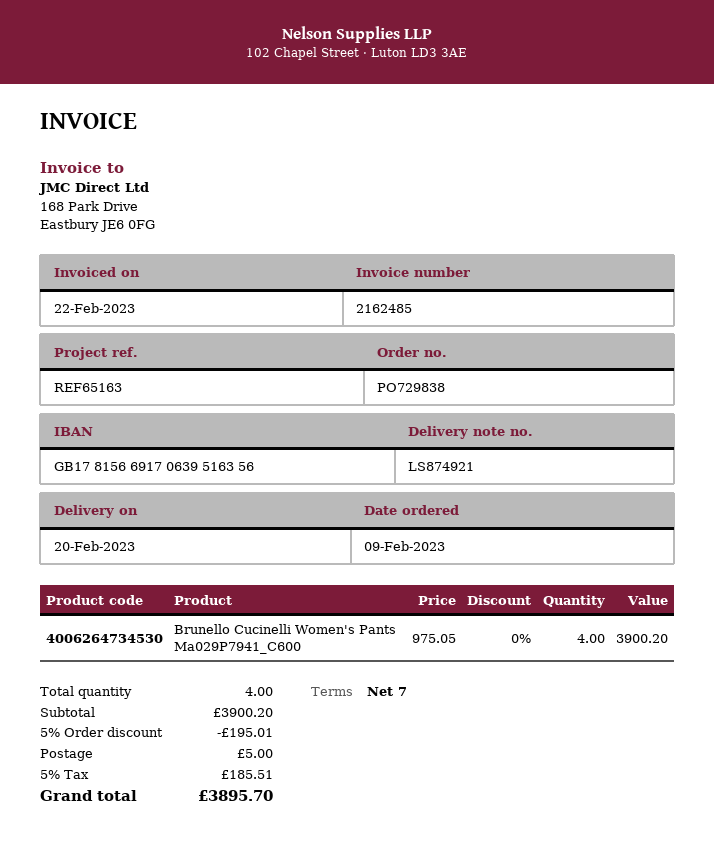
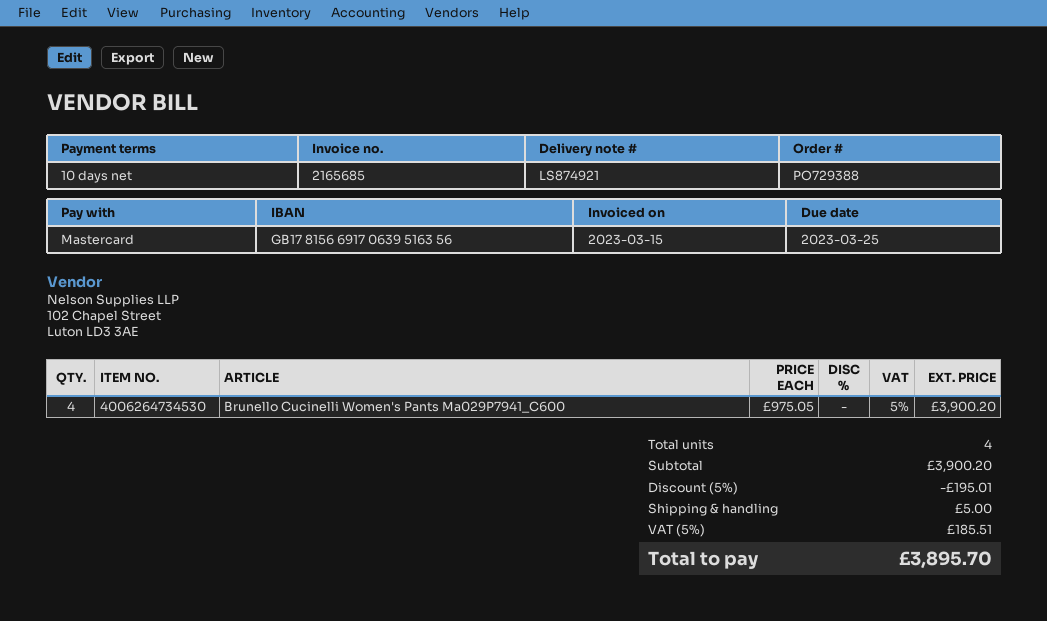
order number: PO729838 -> PO729388
invoice number: 2162485 -> 2165685
invoice date: 2023-02-22 -> 2023-03-15
payment terms: 7 days -> 10 days

